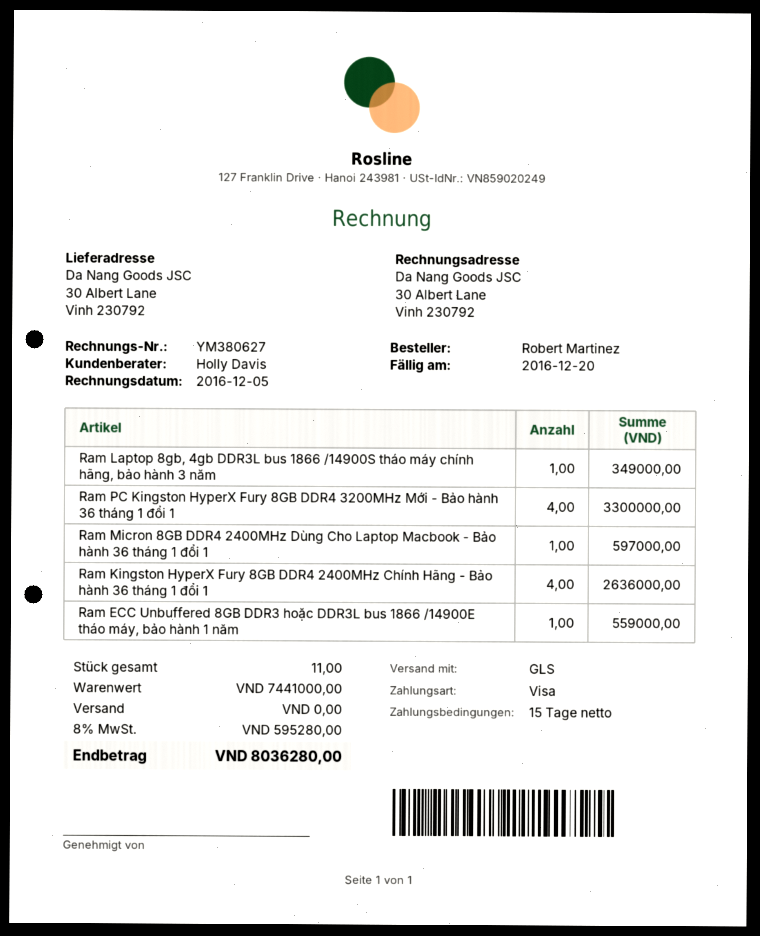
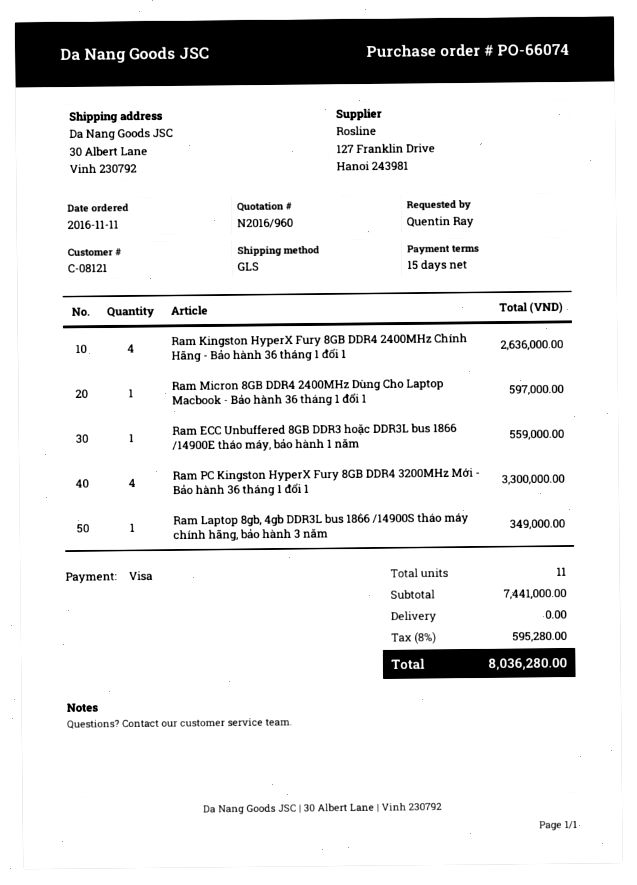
ordered by: Robert Martinez -> Quentin Ray

